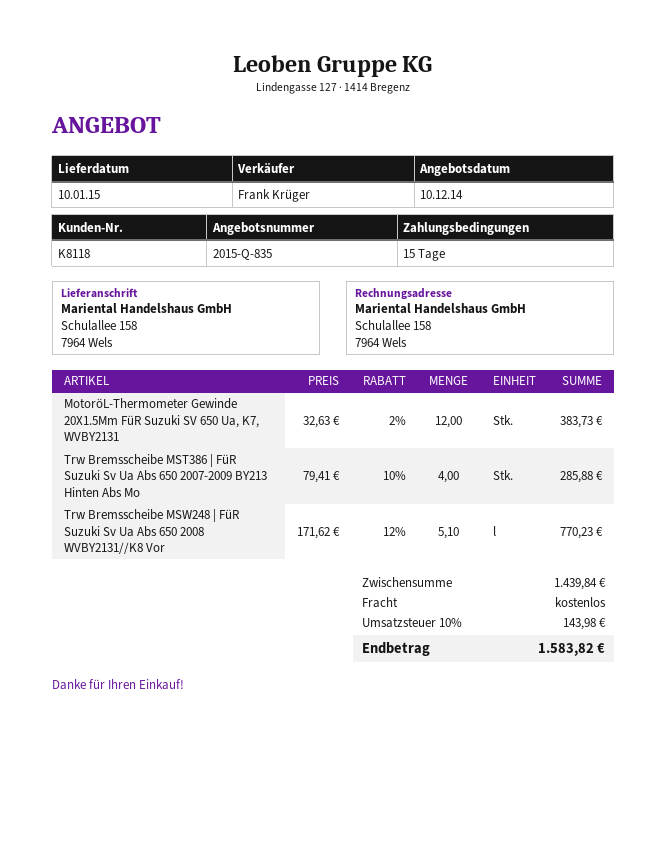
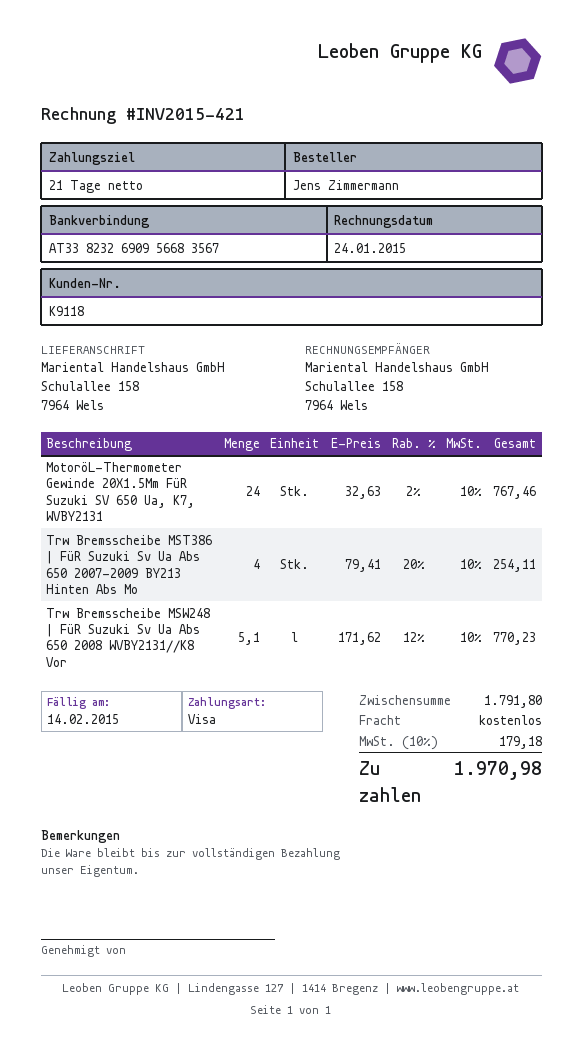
payment terms: 15 days -> 21 days
customer number: K8118 -> K9118
MotoröL-Thermometer Gewinde 20X1.5Mm FüR Suzuki SV 650 Ua, K7, WVBY2131: 12 x 32.63 - 2% = 383.73 -> 24 x 32.63 - 2% = 767.46
Trw Bremsscheibe MST386 | FüR Suzuki Sv Ua Abs 650 2007-2009 BY213 Hinten Abs Mo: 4 x 79.41 - 10% = 285.88 -> 4 x 79.41 - 20% = 254.11
subtotal: 1439.84 -> 1791.80
tax: 10% = 143.98 -> 10% = 179.18
total: 1583.82 -> 1970.98

